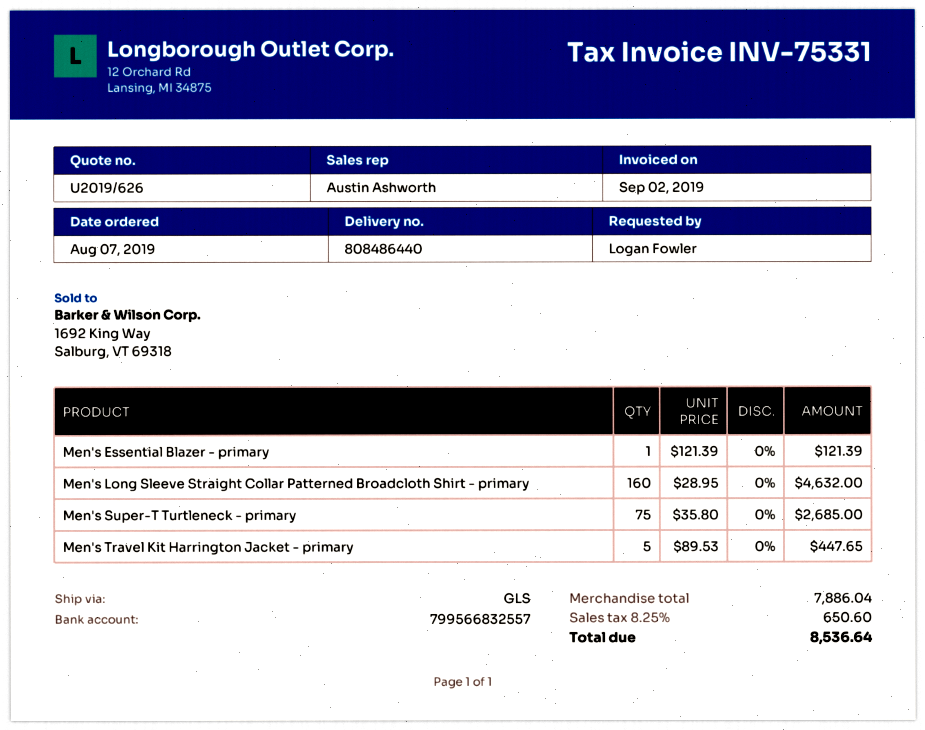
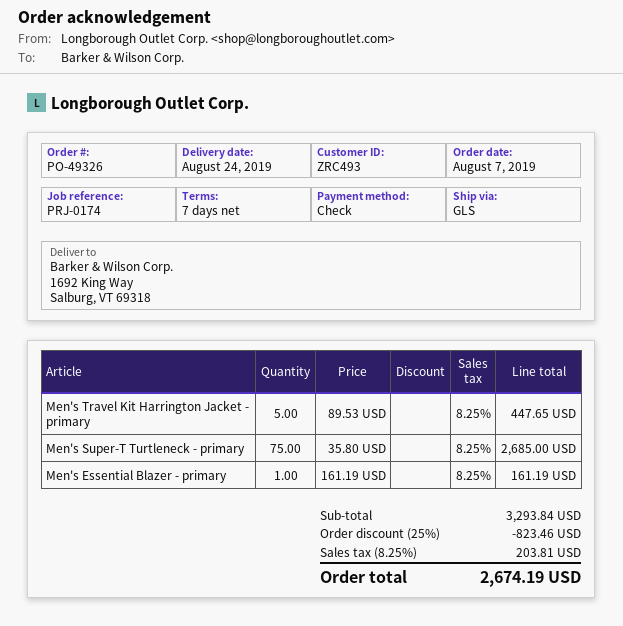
Men's Essential Blazer - primary: 1 x 121.39 = 121.39 -> 1 x 161.19 = 161.19
Men's Long Sleeve Straight Collar Patterned Broadcloth Shirt - primary: 160 x 28.95 = 4632.00 -> none
subtotal: 7886.04 -> 3293.84
discount: none -> 25% = 823.46
tax: 8.25% = 650.60 -> 8.25% = 203.81
total: 8536.64 -> 2674.19

